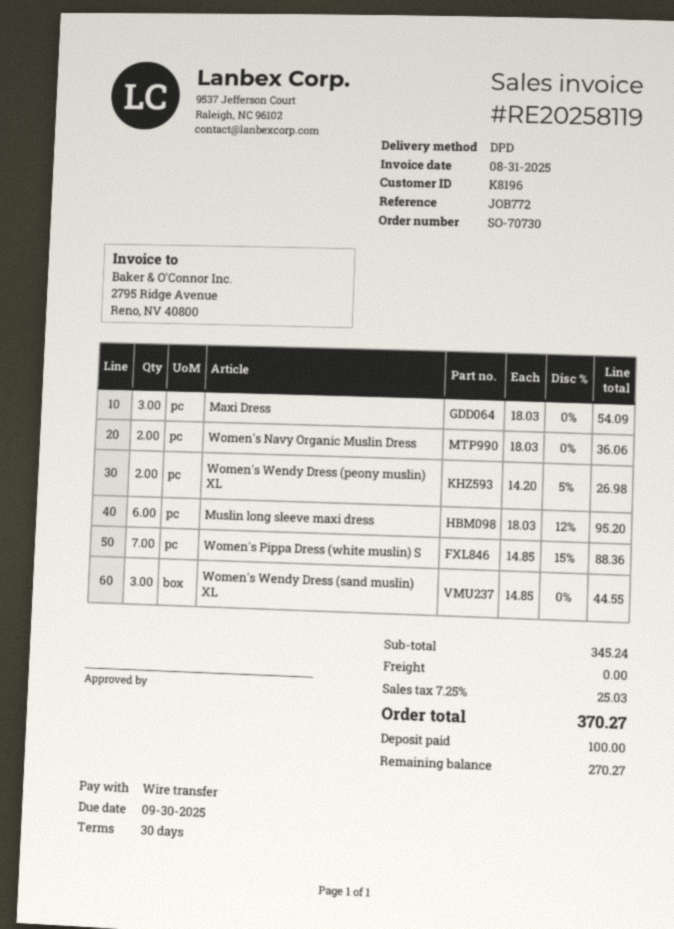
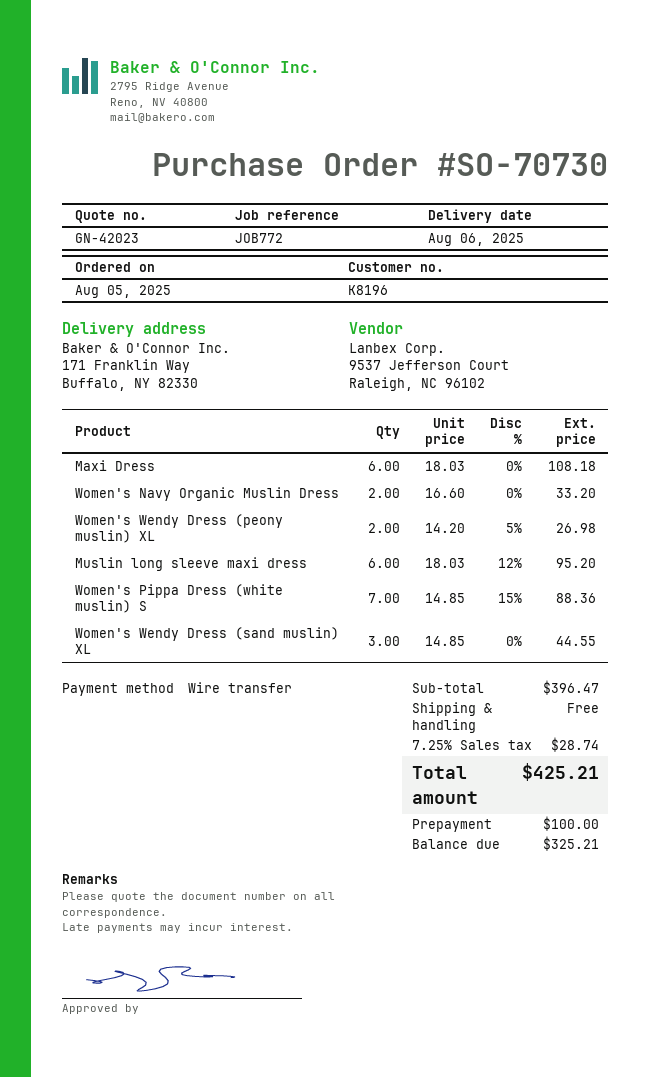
Maxi Dress: 3 x 18.03 = 54.09 -> 6 x 18.03 = 108.18
Women's Navy Organic Muslin Dress: 2 x 18.03 = 36.06 -> 2 x 16.60 = 33.20
subtotal: 345.24 -> 396.47
tax: 7.25% = 25.03 -> 7.25% = 28.74
total: 370.27 -> 425.21
balance: 270.27 -> 325.21

